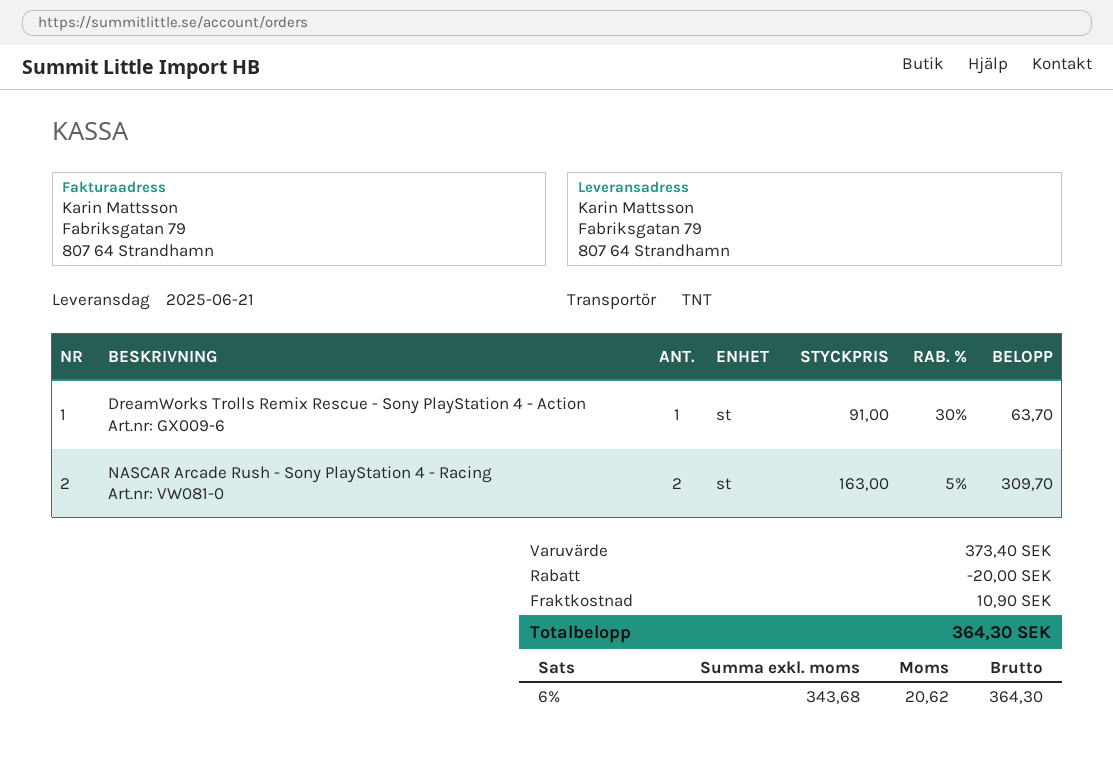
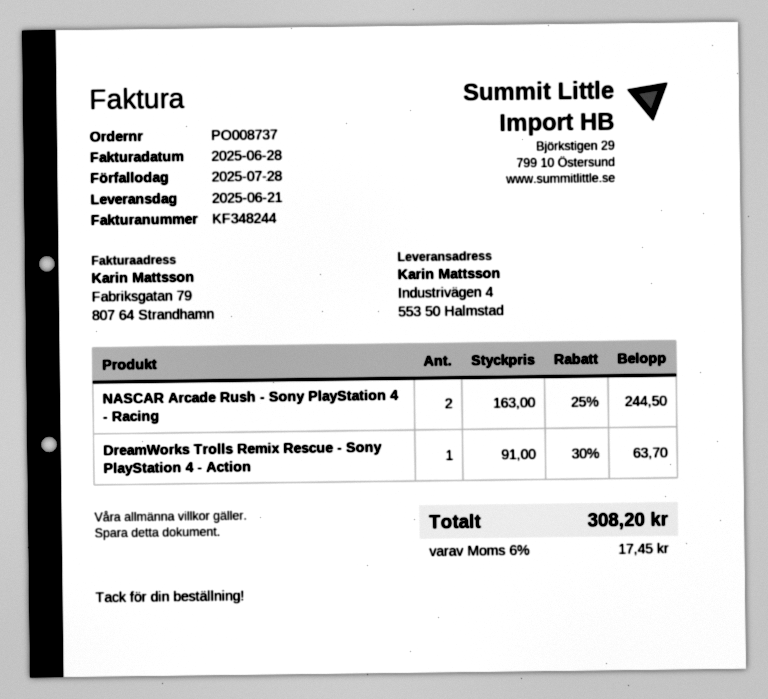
ship to: Fabriksgatan 79, 807 64 Strandhamn -> Industrivägen 4, 553 50 Halmstad
NASCAR Arcade Rush - Sony PlayStation 4 - Racing: 2 x 163.00 - 5% = 309.70 -> 2 x 163.00 - 25% = 244.50
discount: 20.00 -> none
shipping: 10.90 -> none
tax: 6% = 20.62 -> 6% = 17.45
total: 364.30 -> 308.20

